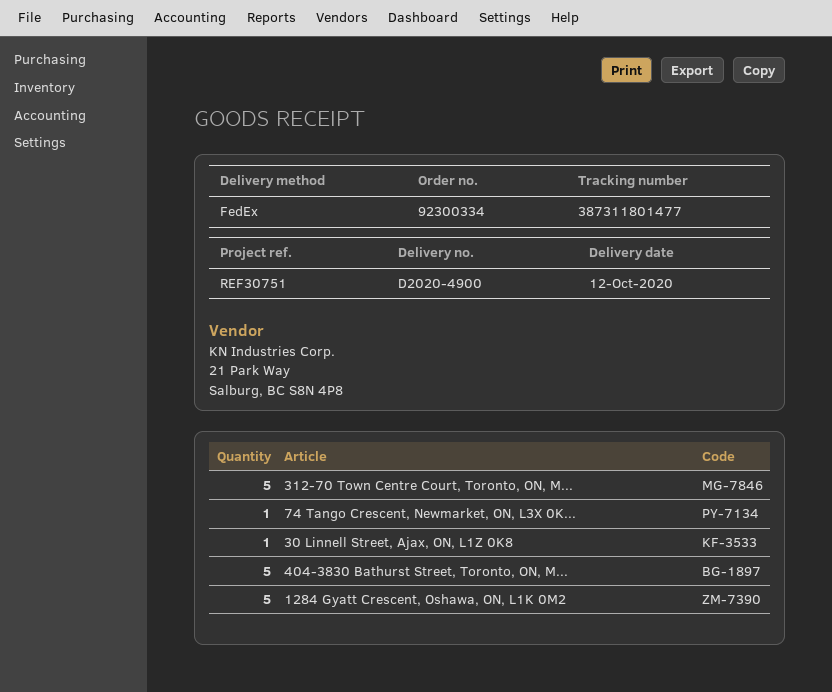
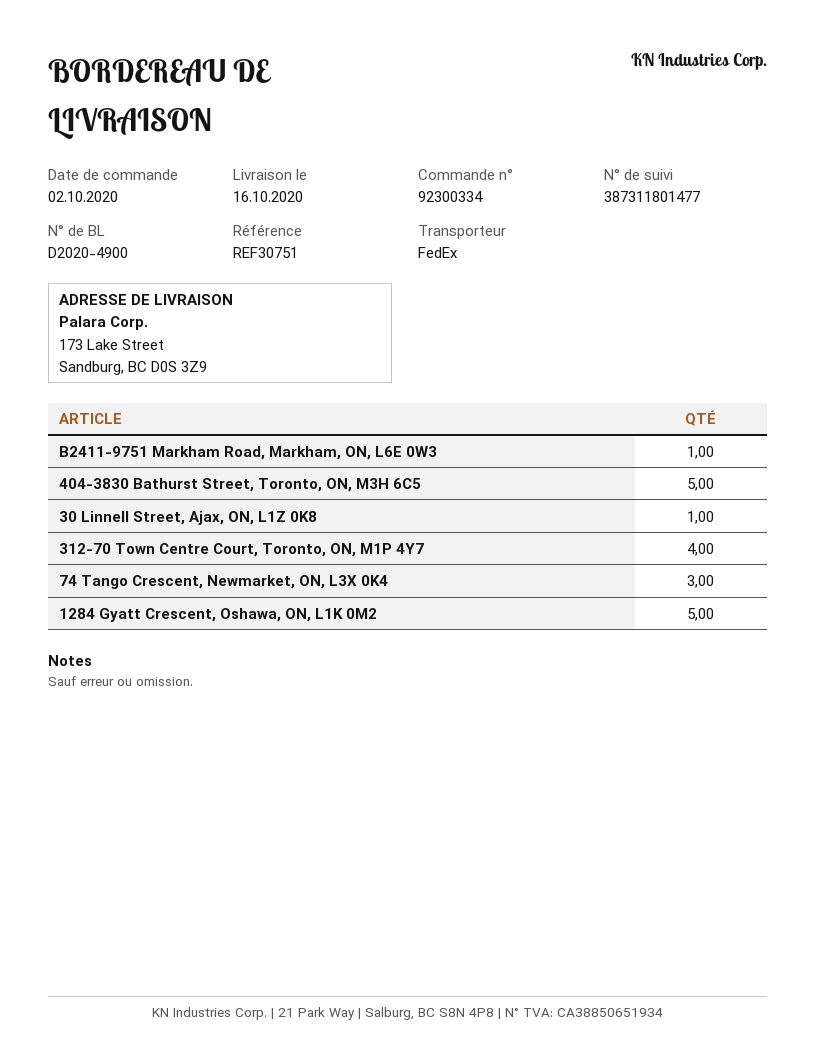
delivery date: 2020-10-12 -> 2020-10-16
312-70 Town Centre Court, Toronto, ON, M...: 5 -> 4
74 Tango Crescent, Newmarket, ON, L3X 0K...: 1 -> 3
B2411-9751 Markham Road, Markham, ON, L6E 0W3: none -> 1

